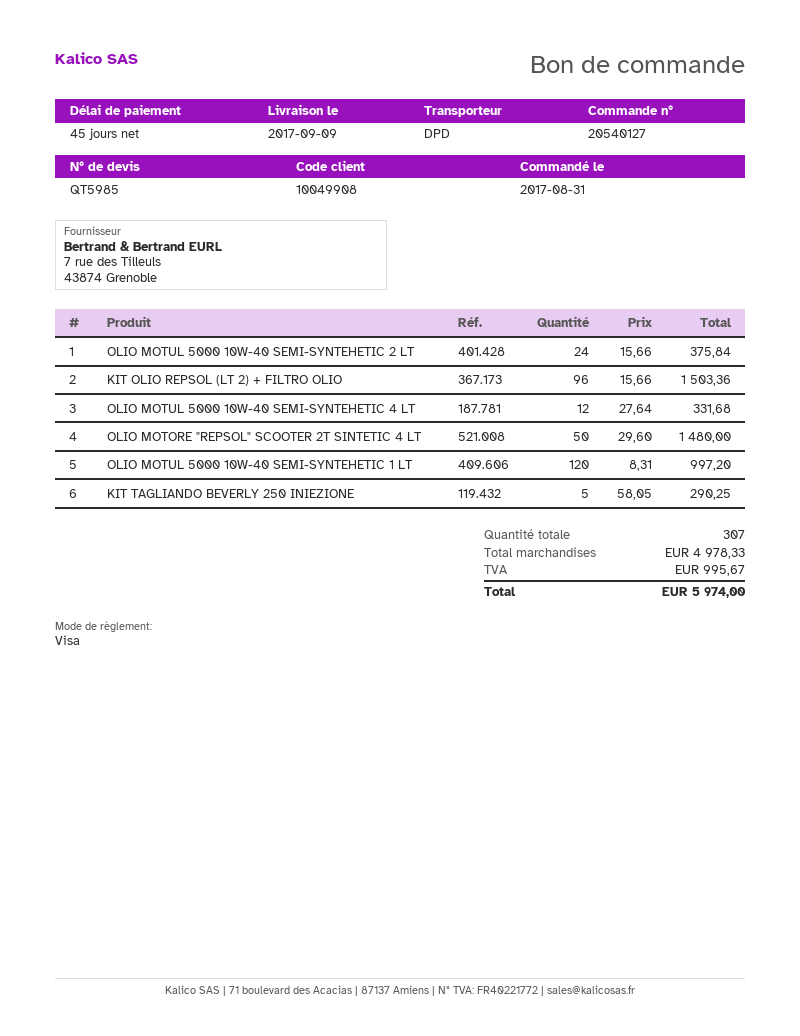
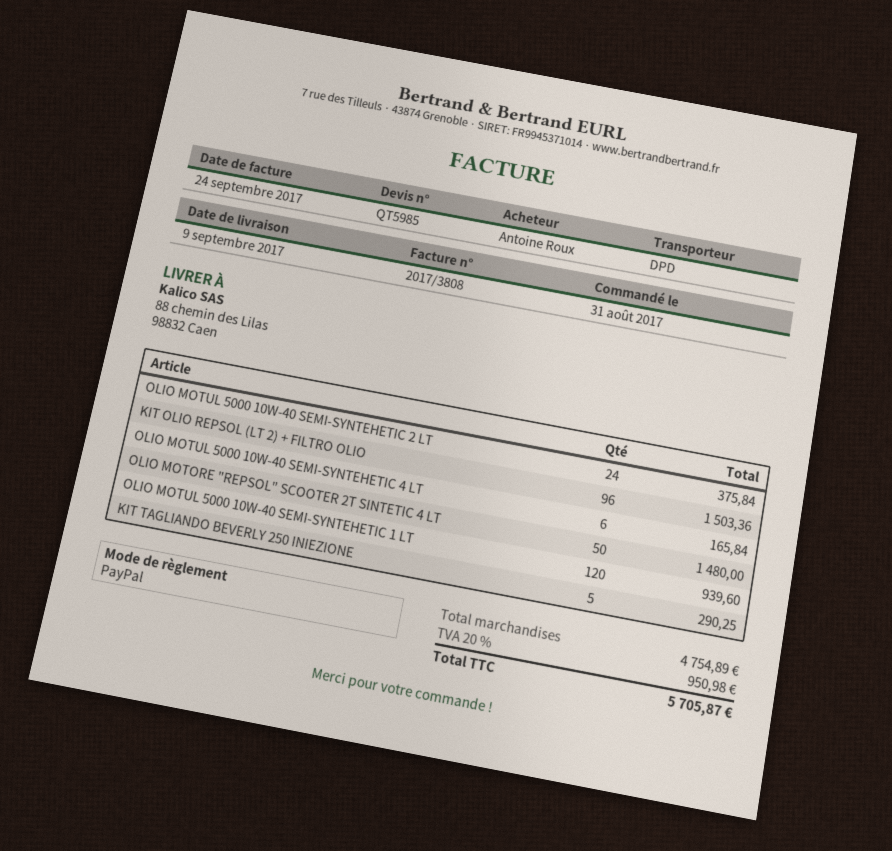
payment method: Visa -> PayPal
OLIO MOTUL 5000 10W-40 SEMI-SYNTEHETIC 4 LT: 12 for 331.68 -> 6 for 165.84
OLIO MOTUL 5000 10W-40 SEMI-SYNTEHETIC 1 LT: 120 for 997.20 -> 120 for 939.60
subtotal: 4978.33 -> 4754.89
tax: 995.67 -> 950.98
total: 5974.00 -> 5705.87

